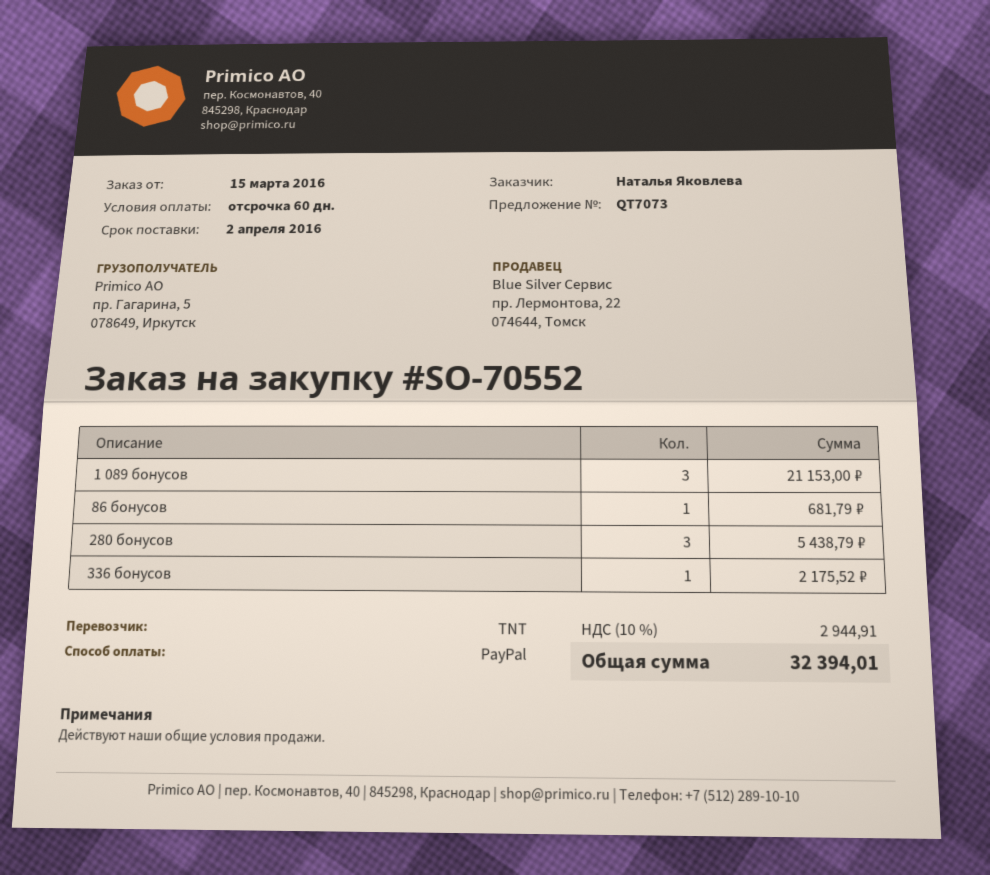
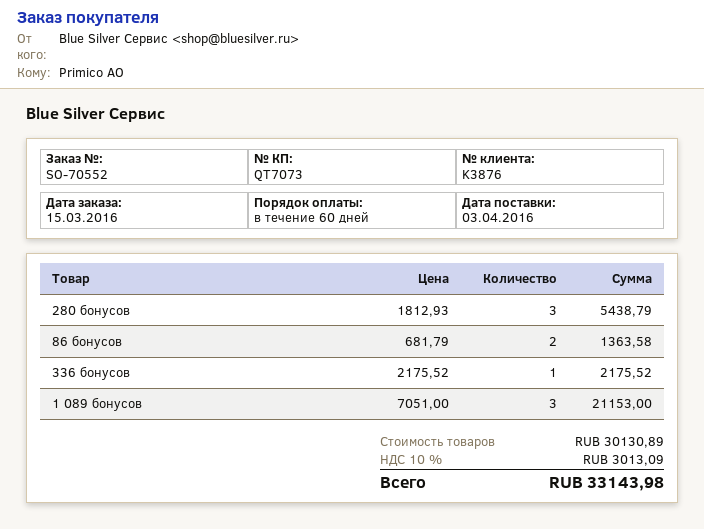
delivery date: 2016-04-02 -> 2016-04-03
86 бонусов: 1 for 681.79 -> 2 for 1363.58
tax: 10% = 2944.91 -> 10% = 3013.09
total: 32394.01 -> 33143.98

